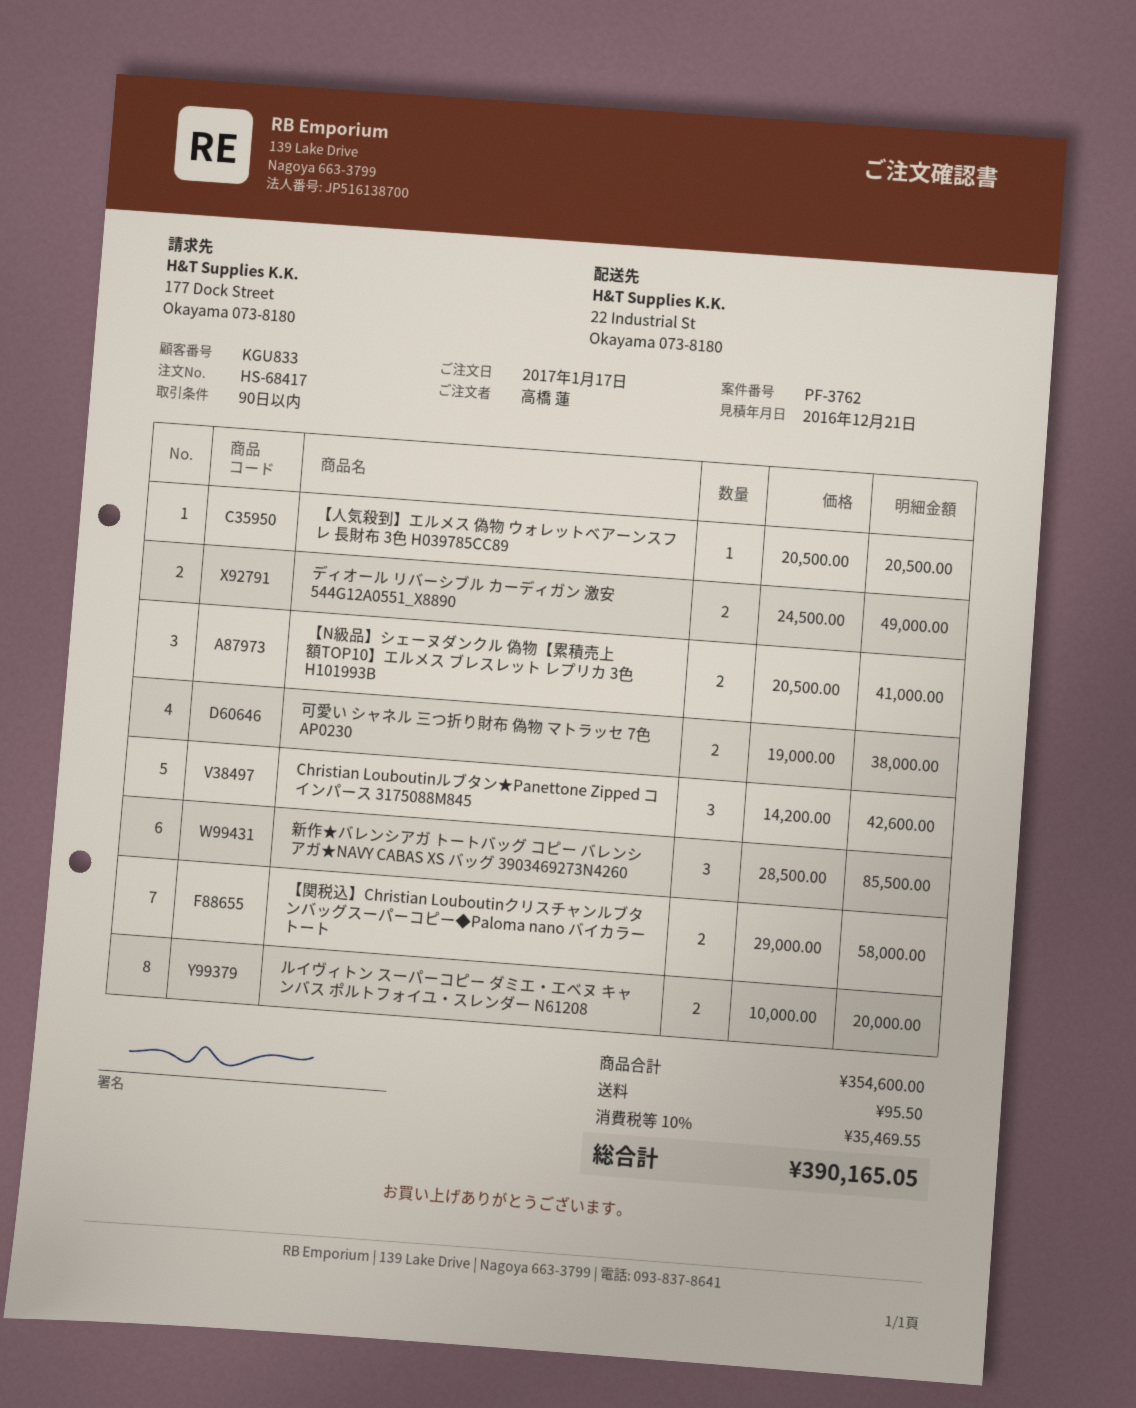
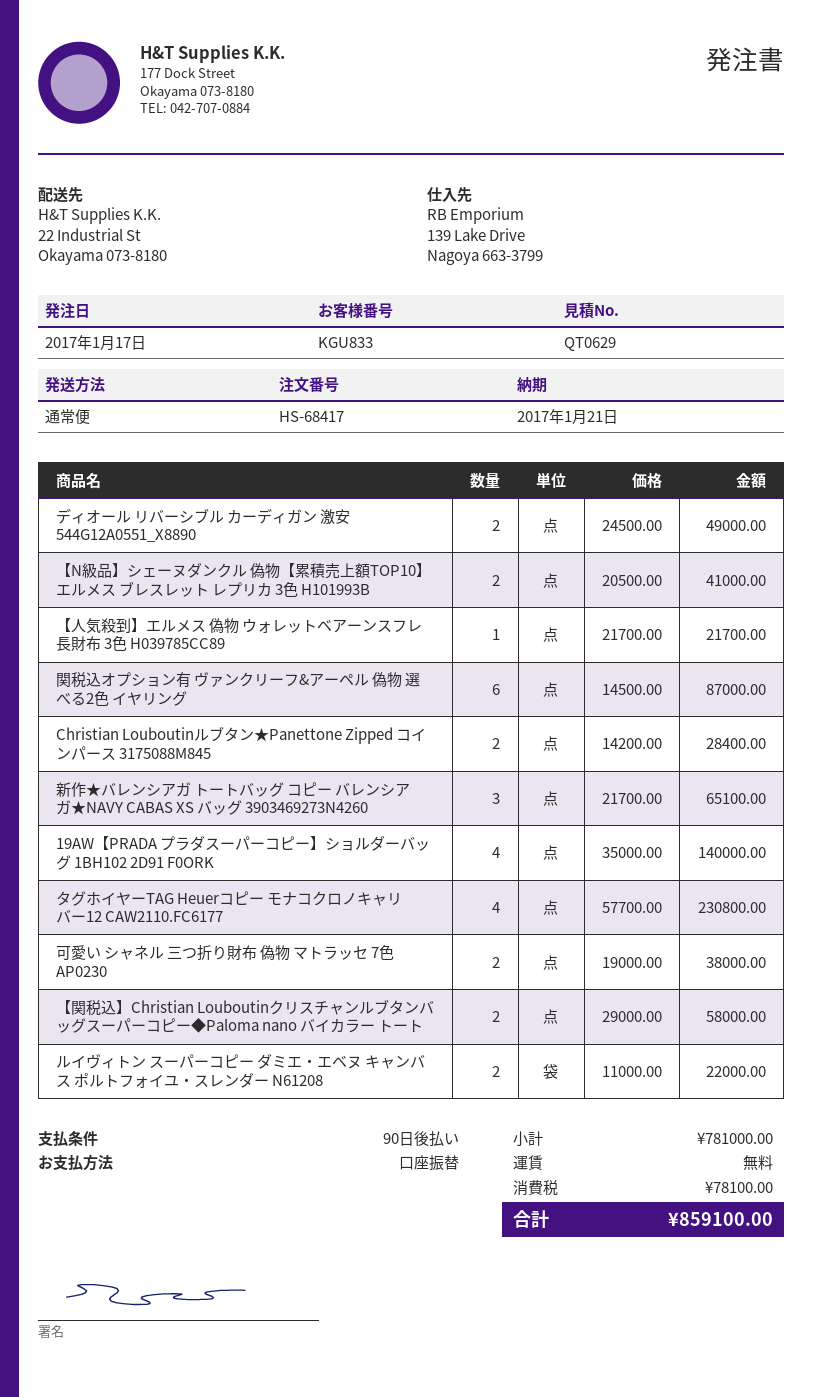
【人気殺到】エルメス 偽物 ウォレットベアーンスフレ 長財布 3色 H039785CC89: 1 x 20500.00 = 20500.00 -> 1 x 21700.00 = 21700.00
Christian Louboutinルブタン★Panettone Zipped コインパース 3175088M845: 3 x 14200.00 = 42600.00 -> 2 x 14200.00 = 28400.00
新作★バレンシアガ トートバッグ コピー バレンシアガ★NAVY CABAS XS バッグ 3903469273N4260: 3 x 28500.00 = 85500.00 -> 3 x 21700.00 = 65100.00
ルイヴィトン スーパーコピー ダミエ・エベヌ キャンバス ポルトフォイユ・スレンダー N61208: 2 x 10000.00 = 20000.00 -> 2 x 11000.00 = 22000.00
関税込オプション有 ヴァンクリーフ&アーペル 偽物 選べる2色 イヤリング: none -> 6 x 14500.00 = 87000.00
19AW【PRADA プラダスーパーコピー】ショルダーバッグ 1BH102 2D91 F0ORK: none -> 4 x 35000.00 = 140000.00
タグホイヤーTAG Heuerコピー モナコクロノキャリバー12 CAW2110.FC6177: none -> 4 x 57700.00 = 230800.00
subtotal: 354600.00 -> 781000.00
shipping: 95.50 -> 0.00
tax: 35469.55 -> 78100.00
total: 390165.05 -> 859100.00

